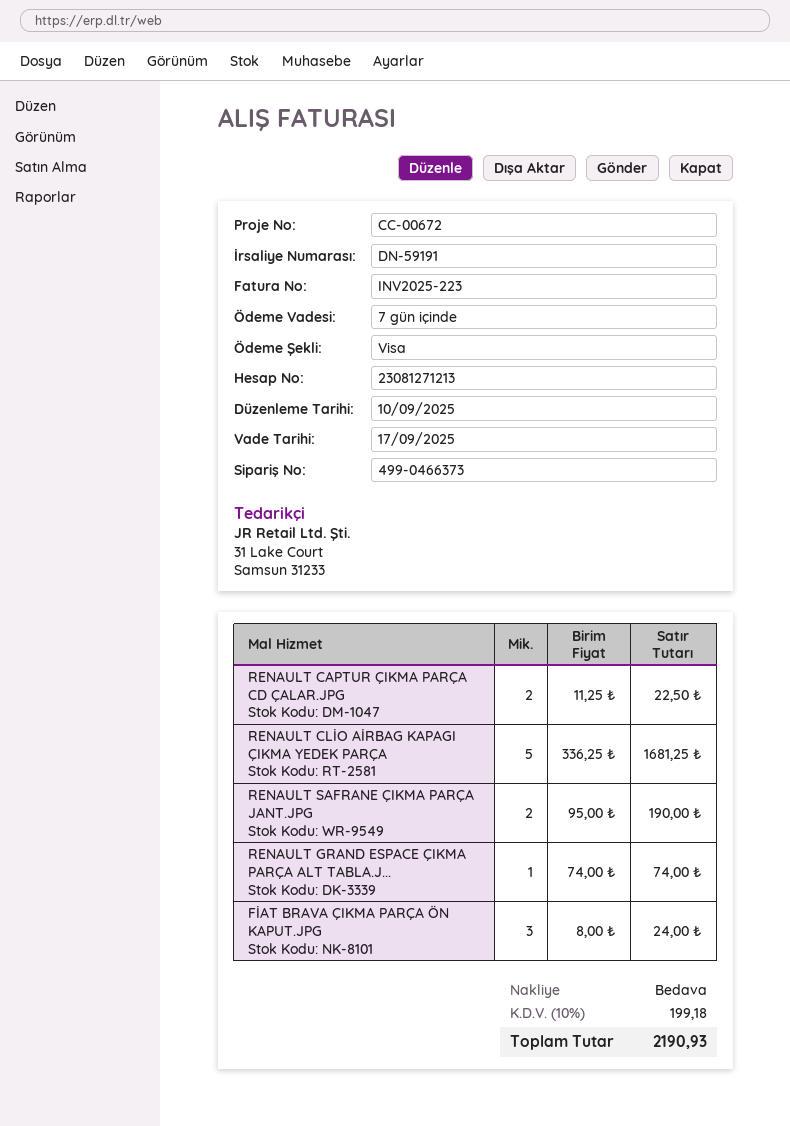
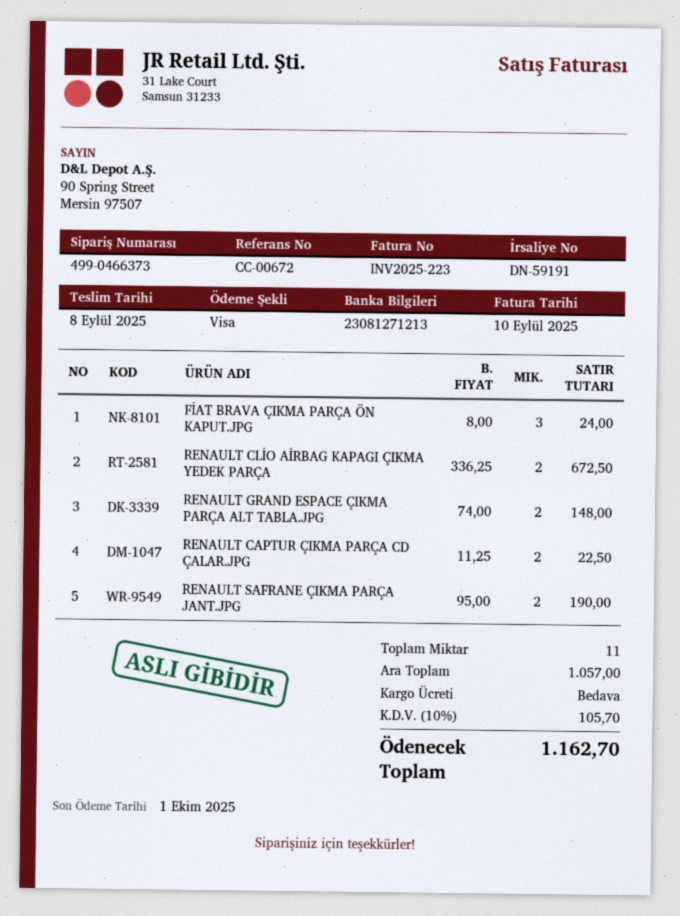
due date: 2025-09-17 -> 2025-10-01
RENAULT CLİO AİRBAG KAPAGI ÇIKMA YEDEK PARÇA: 5 x 336.25 = 1681.25 -> 2 x 336.25 = 672.50
RENAULT GRAND ESPACE ÇIKMA PARÇA ALT TABLA.J...: 1 x 74.00 = 74.00 -> 2 x 74.00 = 148.00
tax: 10% = 199.18 -> 10% = 105.70
total: 2190.93 -> 1162.70

